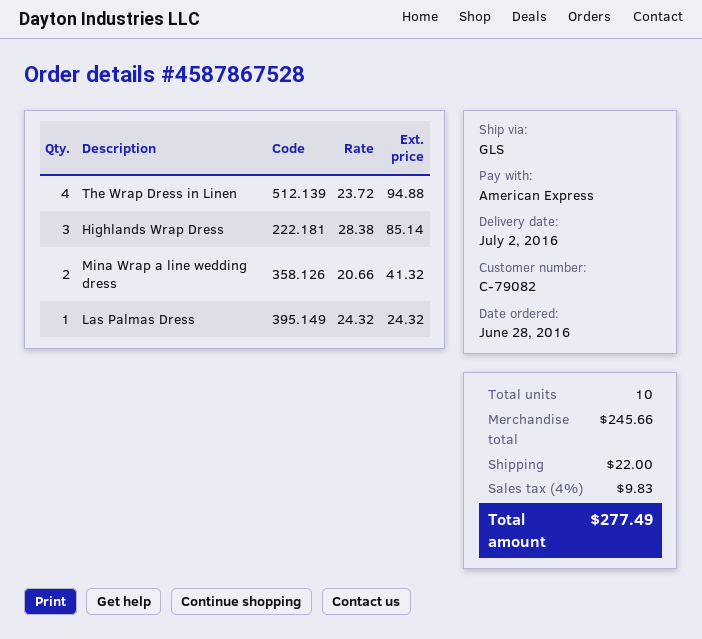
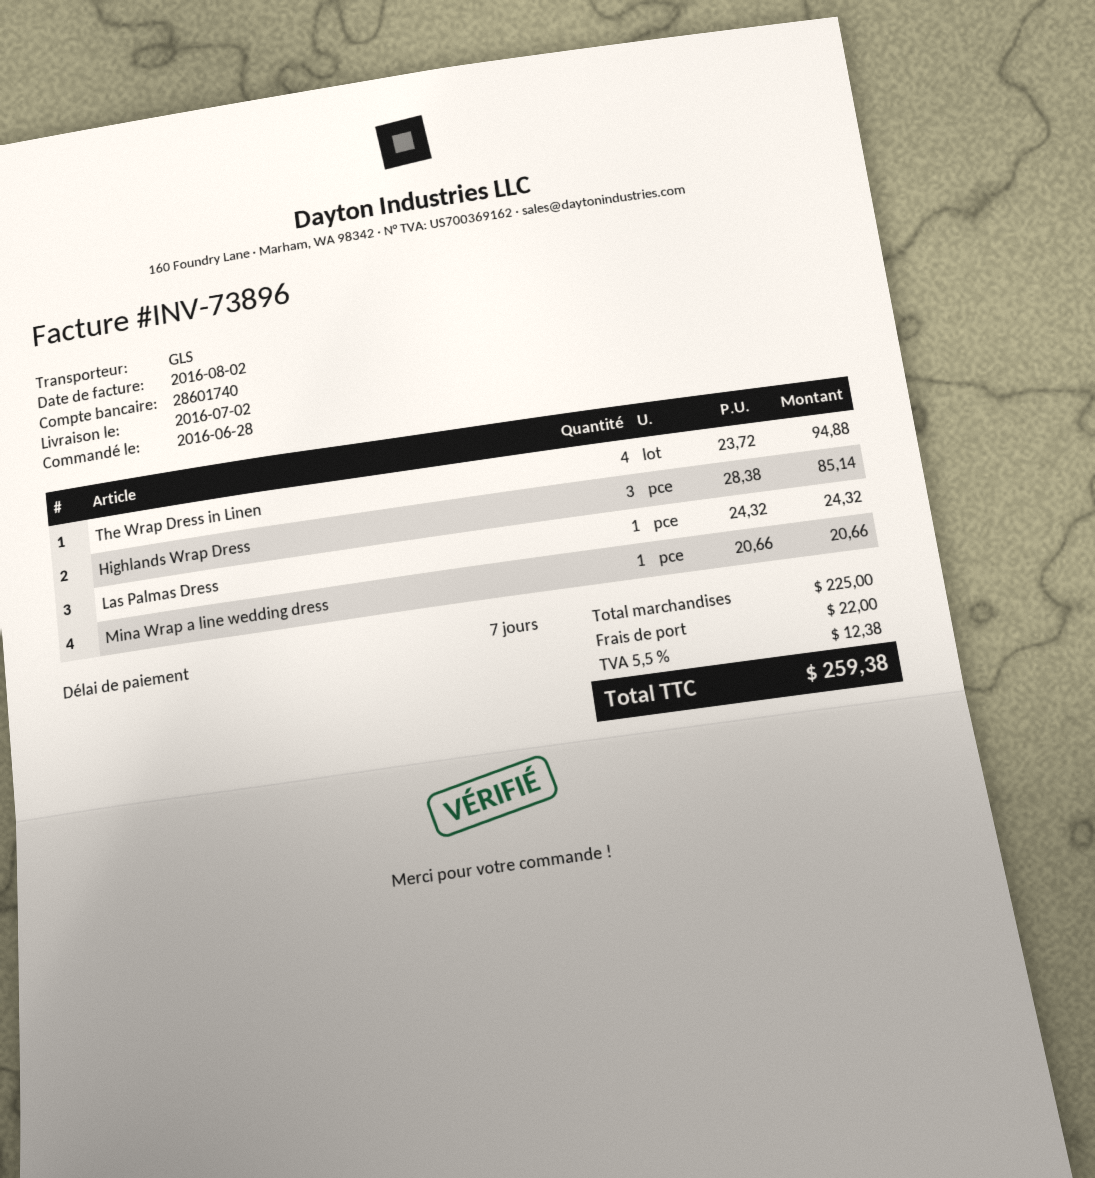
Mina Wrap a line wedding dress: 2 x 20.66 = 41.32 -> 1 x 20.66 = 20.66
subtotal: 245.66 -> 225.00
tax: 4% = 9.83 -> 5.5% = 12.38
total: 277.49 -> 259.38

